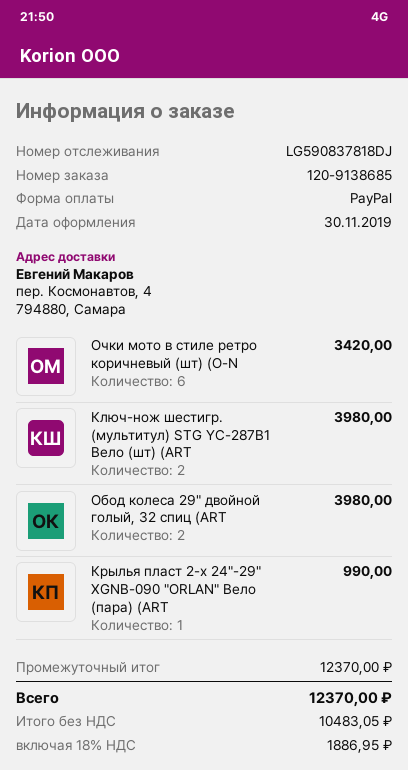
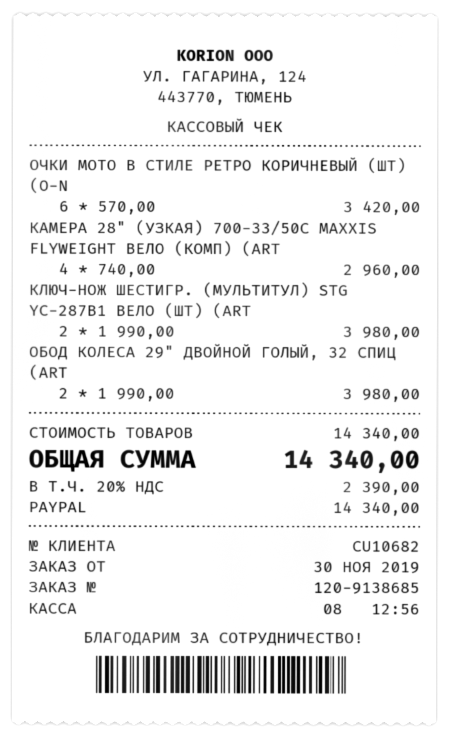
Крылья пласт 2-х 24"-29" XGNB-090 "ORLAN" Вело (пара) (ART: 1 for 990.00 -> none
КАМЕРА 28" (УЗКАЯ) 700-33/50С MAXXIS FLYWEIGHT ВЕЛО (КОМП) (ART: none -> 4 for 2960.00
subtotal: 12370.00 -> 14340.00
tax: 18% = 1886.95 -> 20% = 2390.00
total: 12370.00 -> 14340.00

